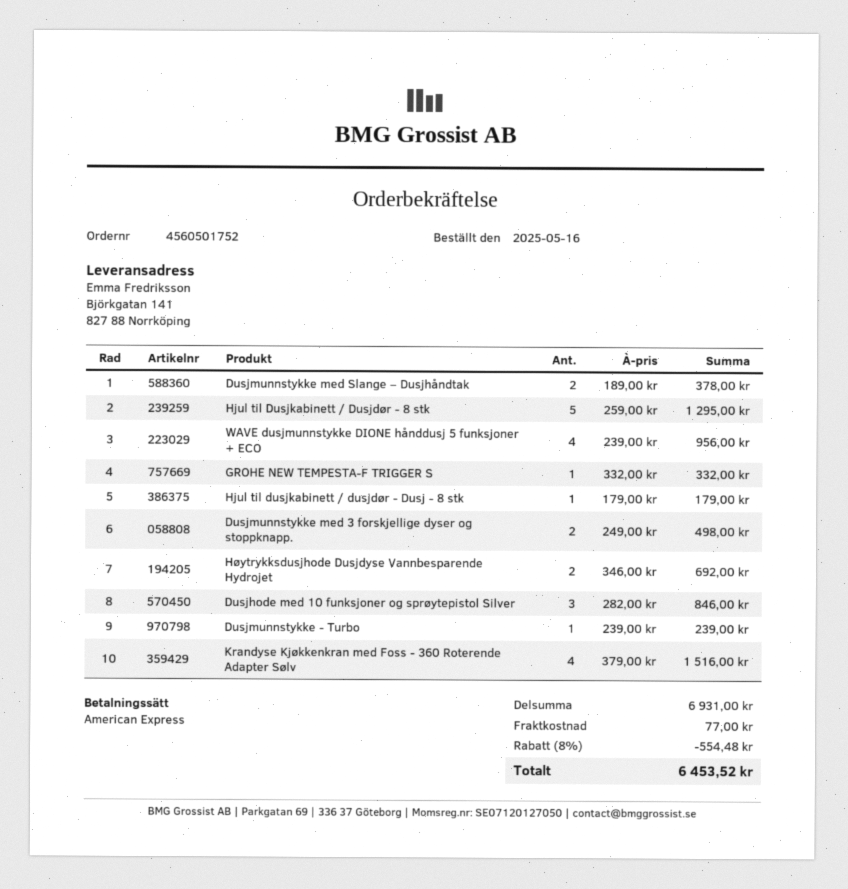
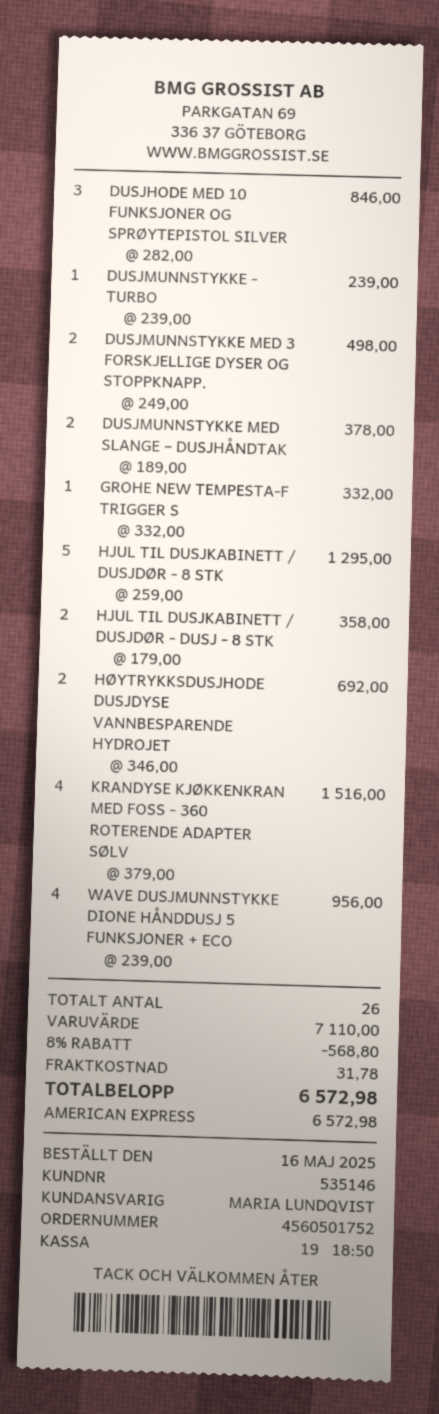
Hjul til dusjkabinett / dusjdør - Dusj - 8 stk: 1 x 179.00 = 179.00 -> 2 x 179.00 = 358.00
subtotal: 6931.00 -> 7110.00
discount: 8% = 554.48 -> 8% = 568.80
shipping: 77.00 -> 31.78
total: 6453.52 -> 6572.98

